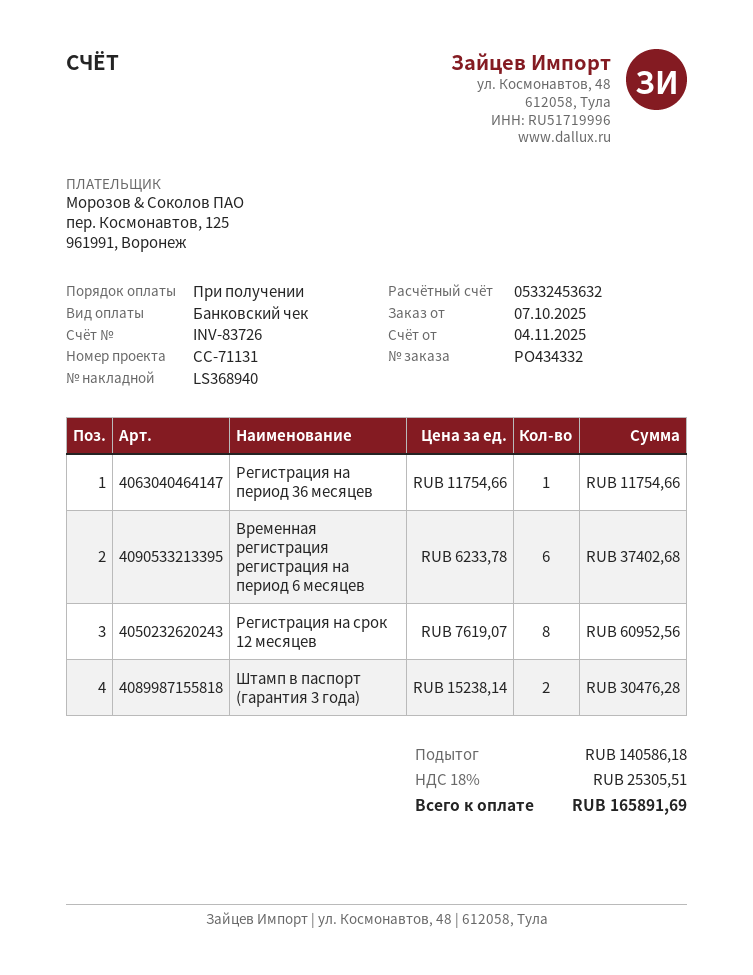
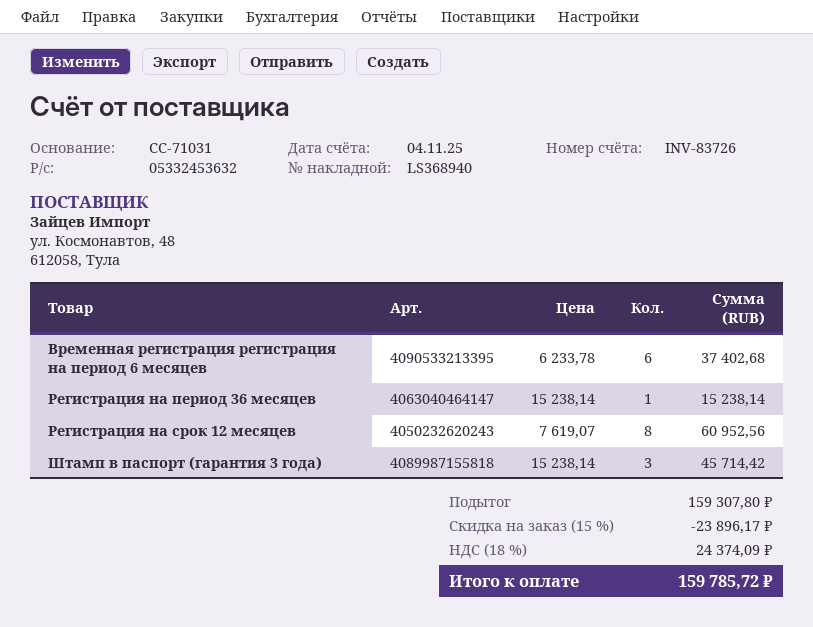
reference: CC-71131 -> CC-71031
Регистрация на период 36 месяцев: 1 x 11754.66 = 11754.66 -> 1 x 15238.14 = 15238.14
Штамп в паспорт (гарантия 3 года): 2 x 15238.14 = 30476.28 -> 3 x 15238.14 = 45714.42
subtotal: 140586.18 -> 159307.80
discount: none -> 15% = 23896.17
tax: 18% = 25305.51 -> 18% = 24374.09
total: 165891.69 -> 159785.72

